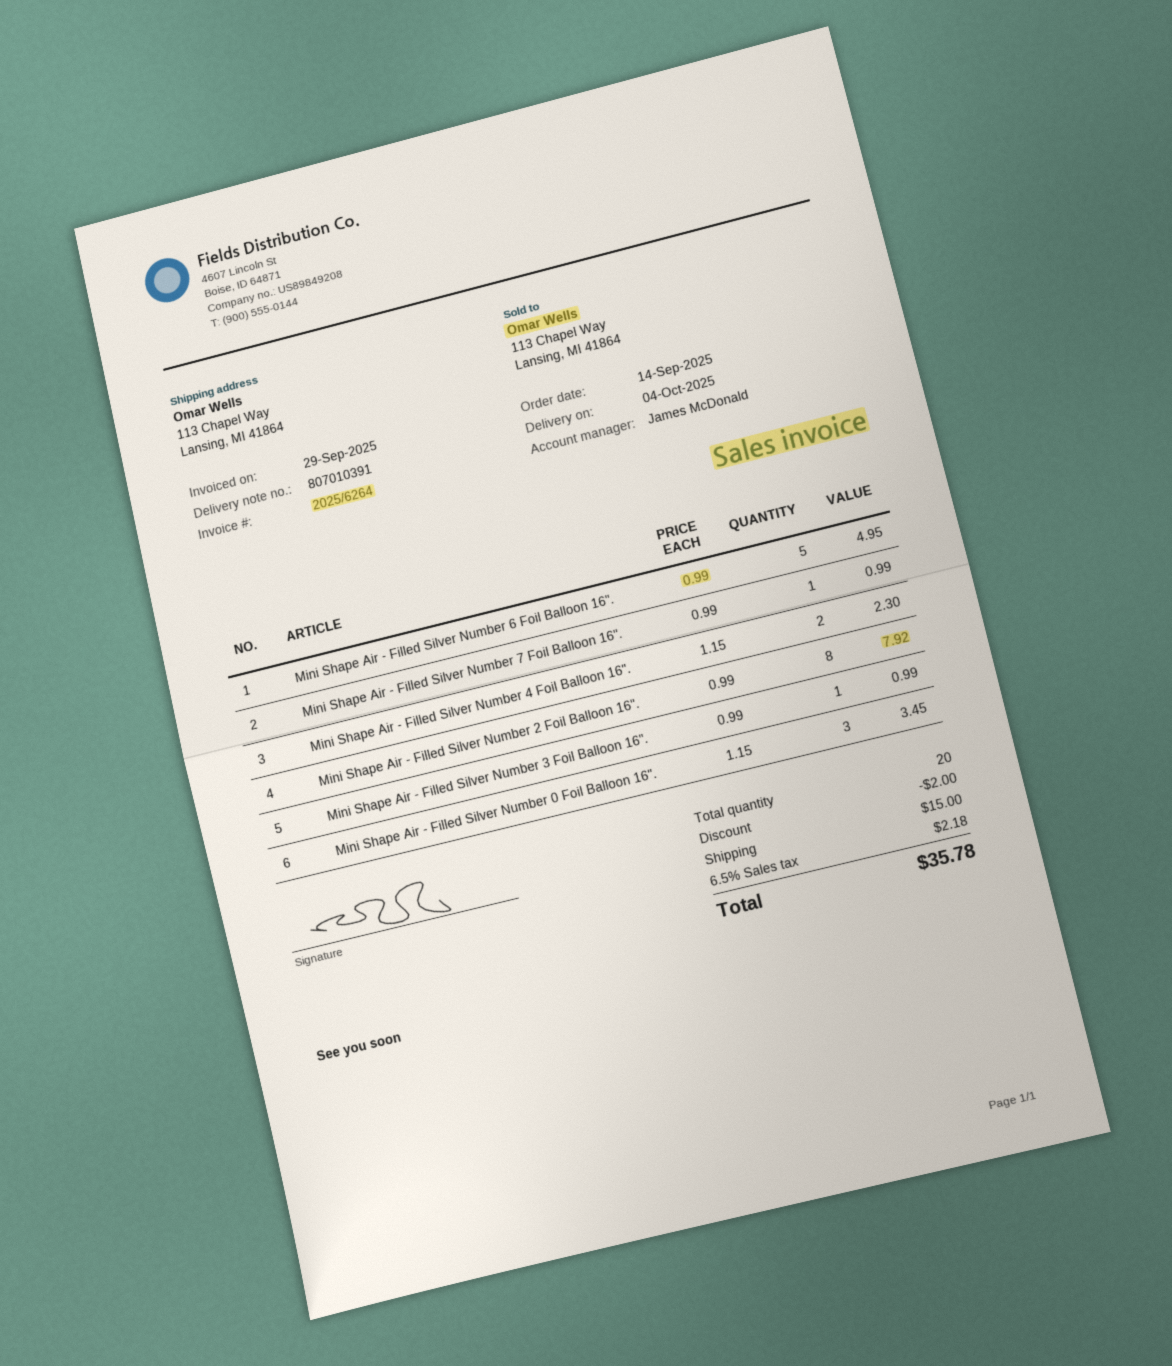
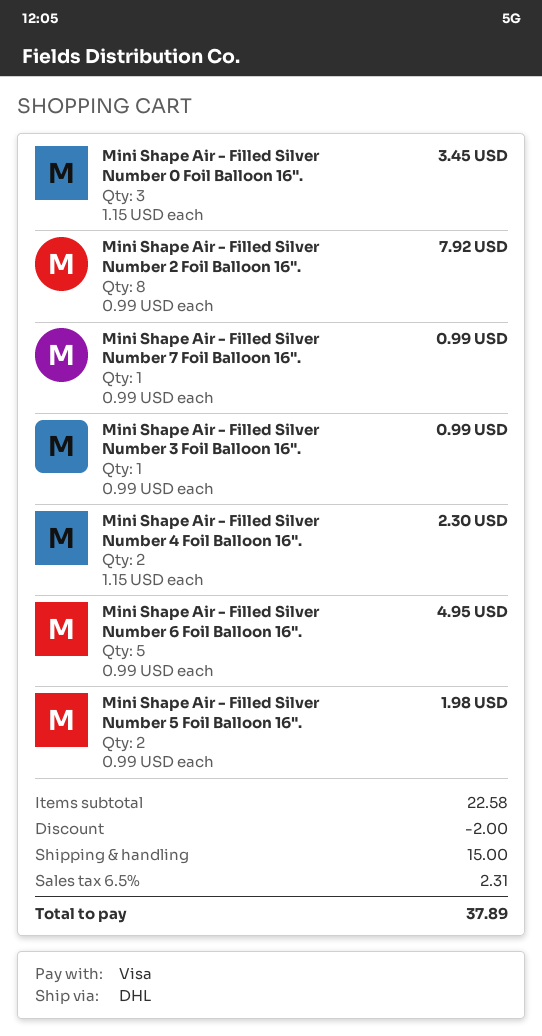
Mini Shape Air - Filled Silver Number 5 Foil Balloon 16".: none -> 2 x 0.99 = 1.98
tax: 6.5% = 2.18 -> 6.5% = 2.31
total: 35.78 -> 37.89

